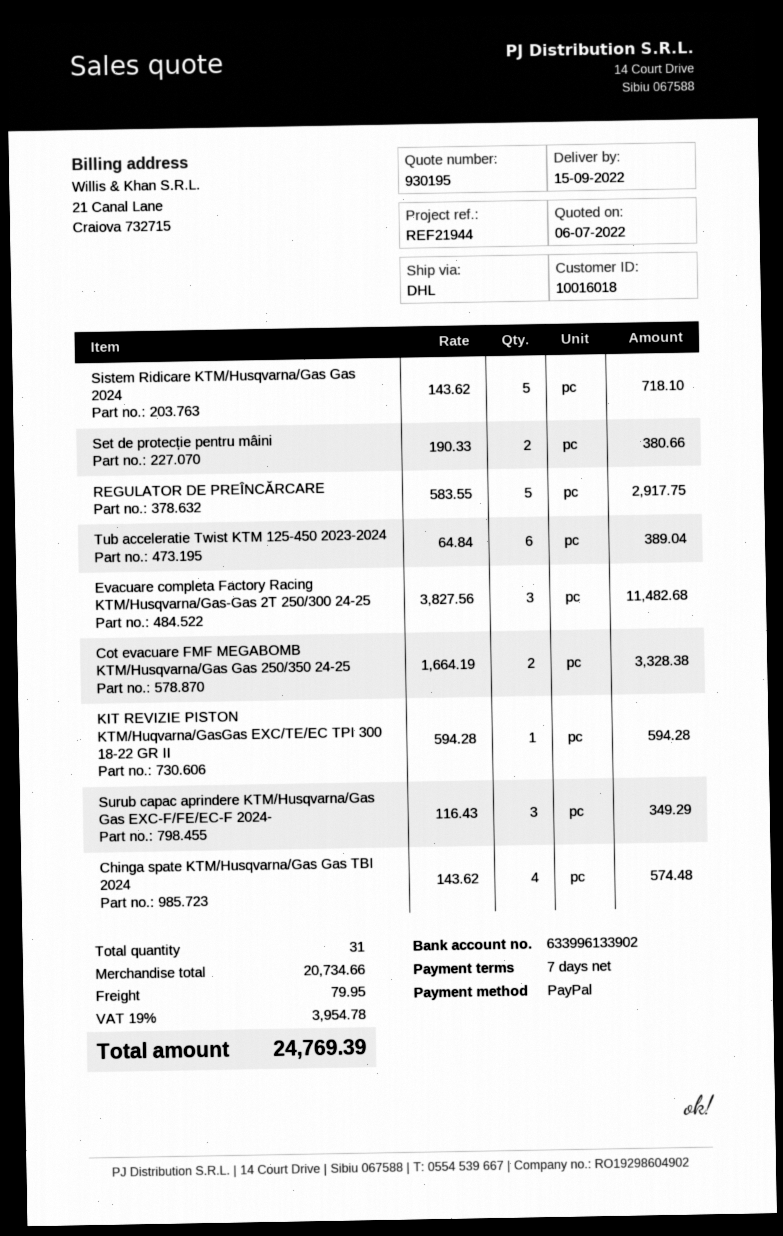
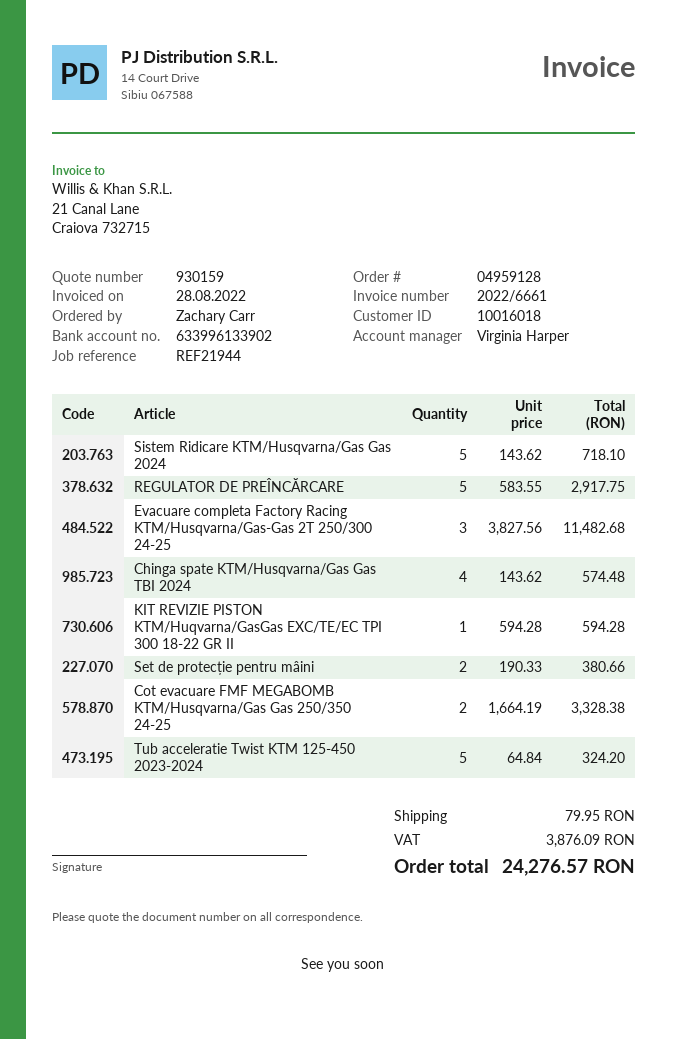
quote number: 930195 -> 930159
Tub acceleratie Twist KTM 125-450 2023-2024: 6 x 64.84 = 389.04 -> 5 x 64.84 = 324.20
Surub capac aprindere KTM/Husqvarna/Gas Gas EXC-F/FE/EC-F 2024-: 3 x 116.43 = 349.29 -> none
tax: 3954.78 -> 3876.09
total: 24769.39 -> 24276.57

